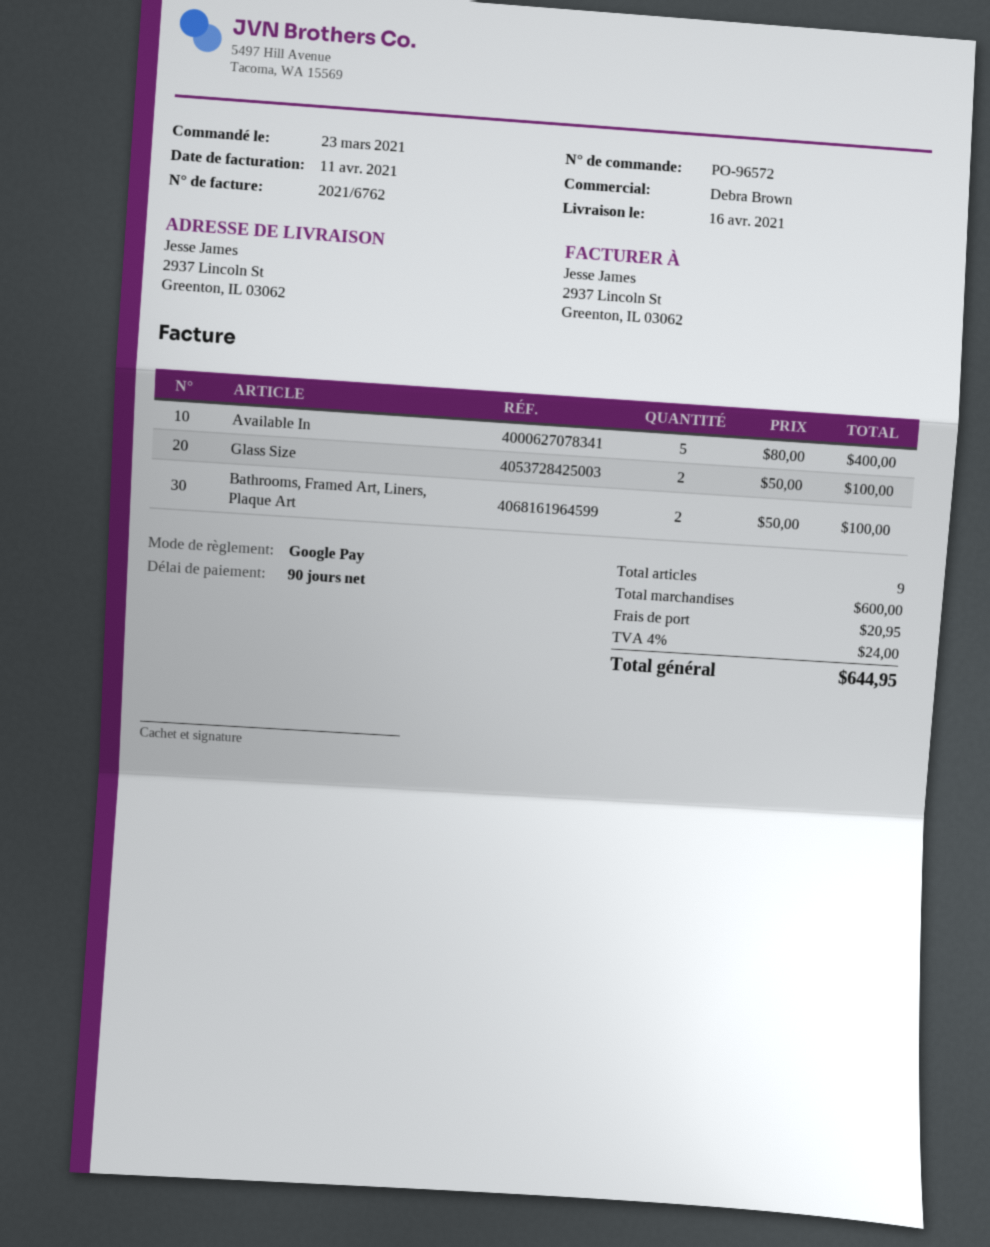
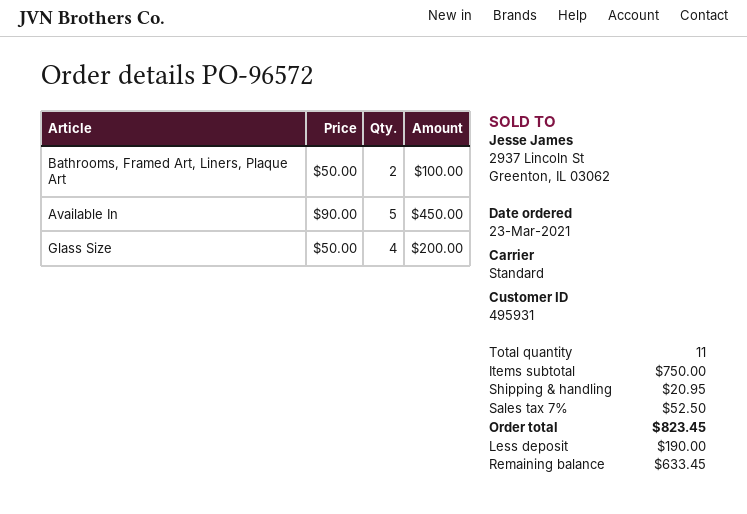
Available In: 5 x 80.00 = 400.00 -> 5 x 90.00 = 450.00
Glass Size: 2 x 50.00 = 100.00 -> 4 x 50.00 = 200.00
total quantity: 9 -> 11
subtotal: 600.00 -> 750.00
tax: 4% = 24.00 -> 7% = 52.50
total: 644.95 -> 823.45

